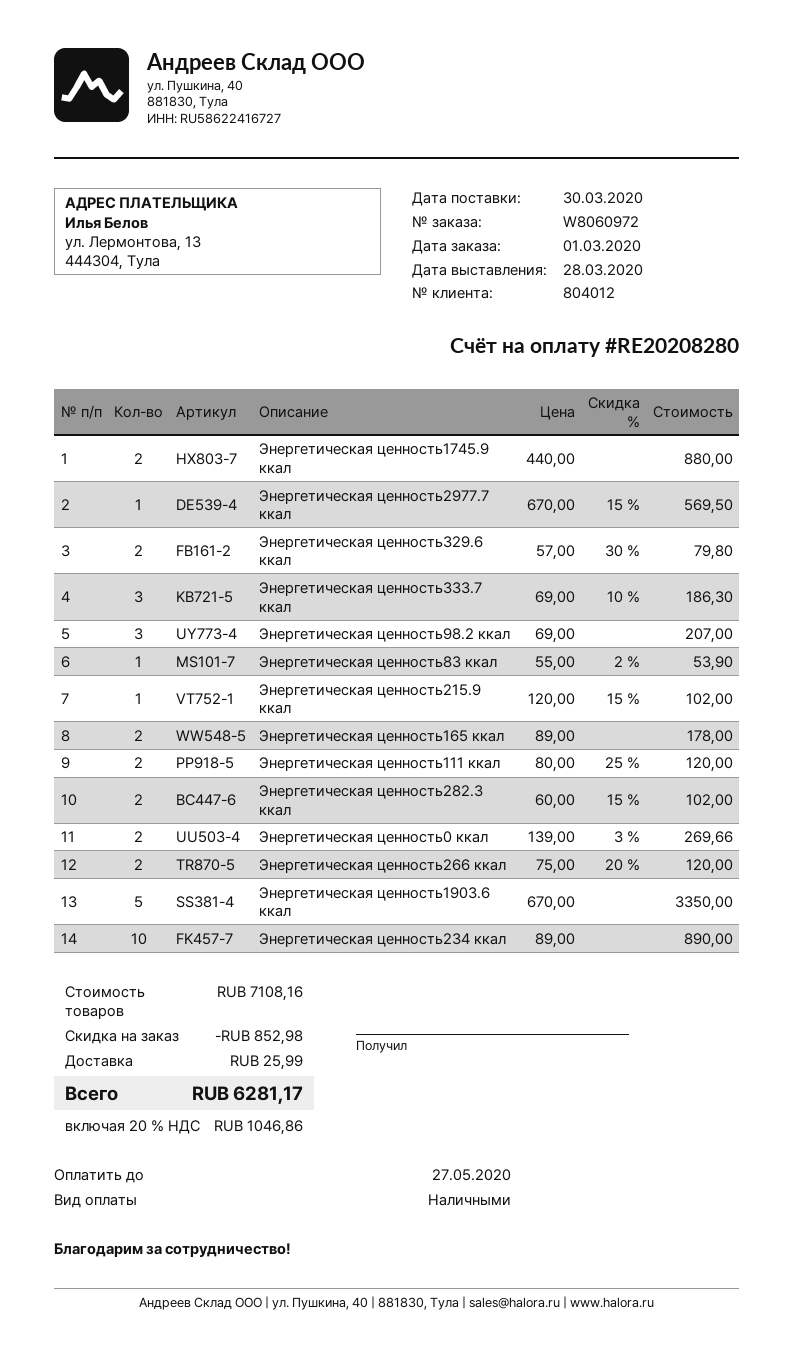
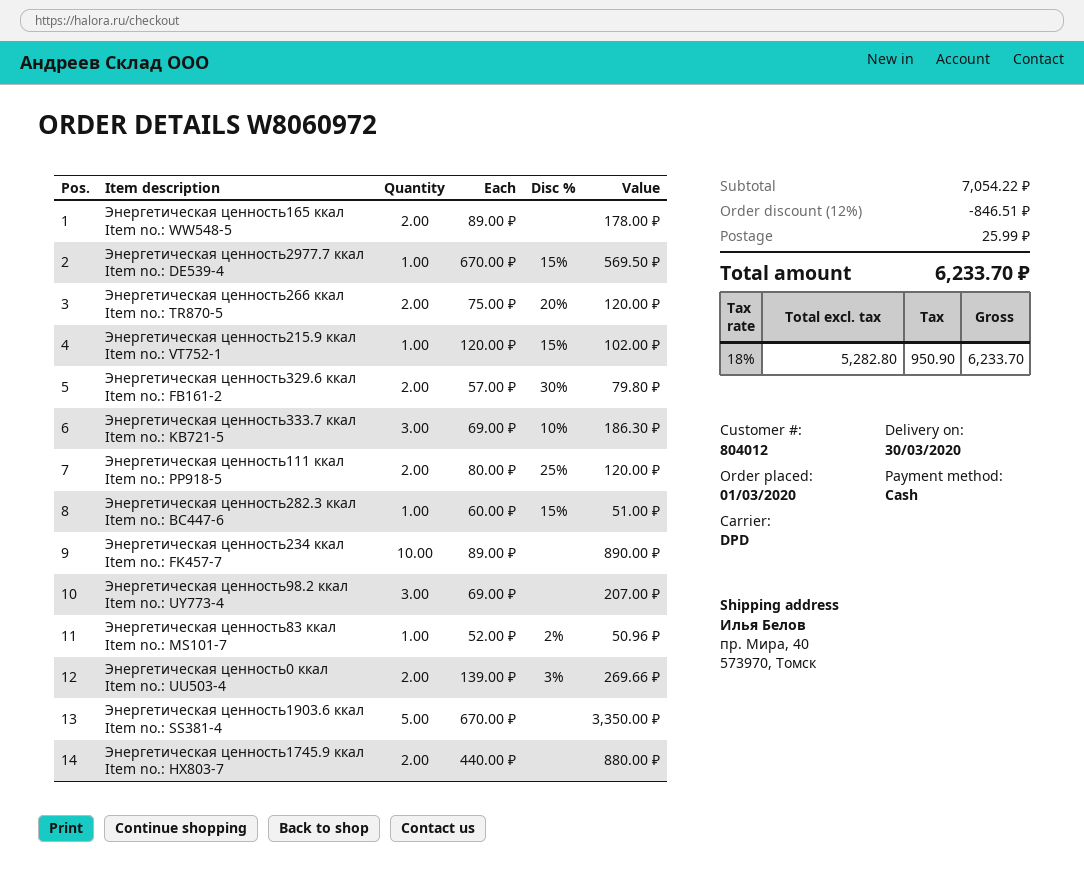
Энергетическая ценность83 ккал: 1 x 55.00 - 2% = 53.90 -> 1 x 52.00 - 2% = 50.96
Энергетическая ценность282.3 ккал: 2 x 60.00 - 15% = 102.00 -> 1 x 60.00 - 15% = 51.00
subtotal: 7108.16 -> 7054.22
discount: 852.98 -> 846.51
tax: 20% = 1046.86 -> 18% = 950.90
total: 6281.17 -> 6233.70

